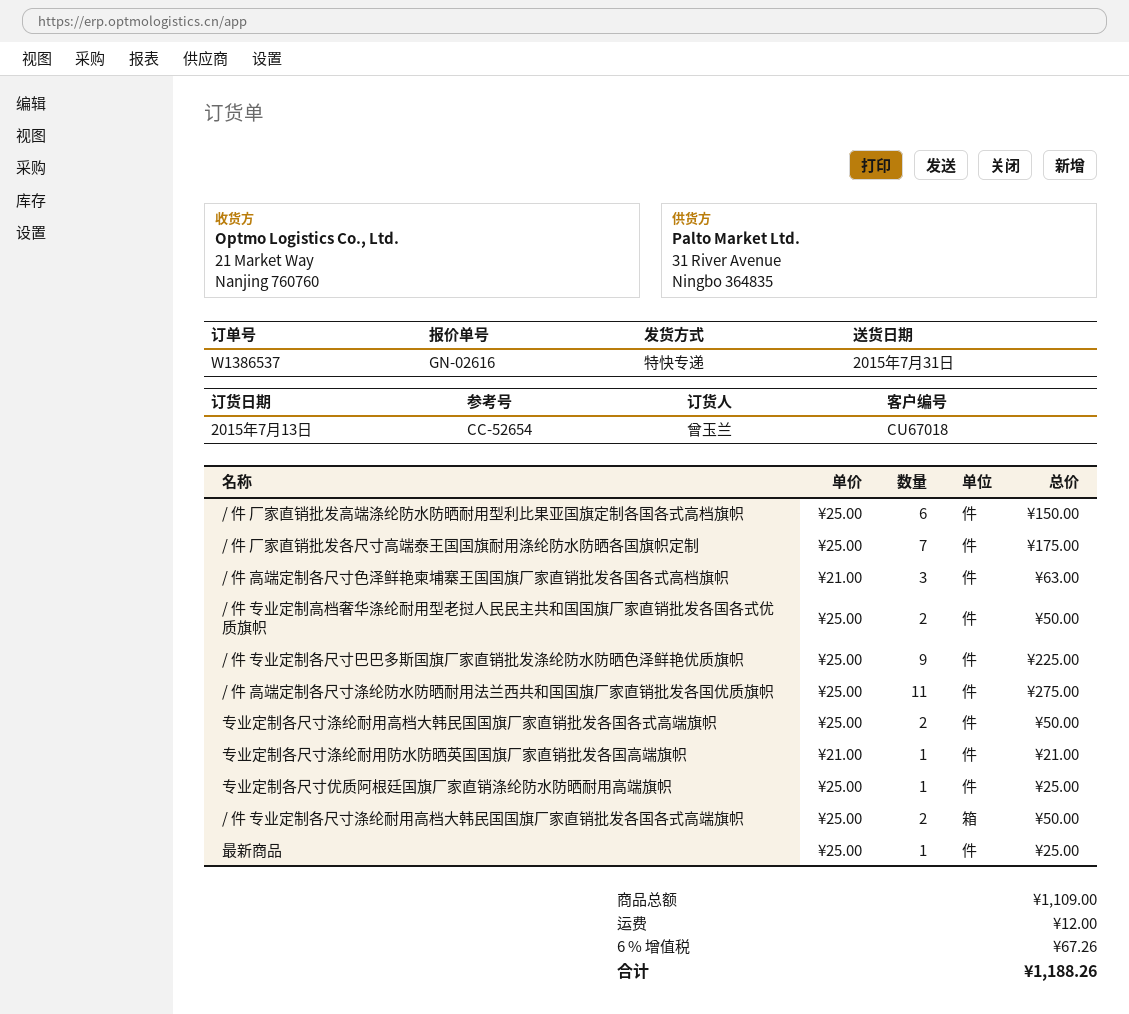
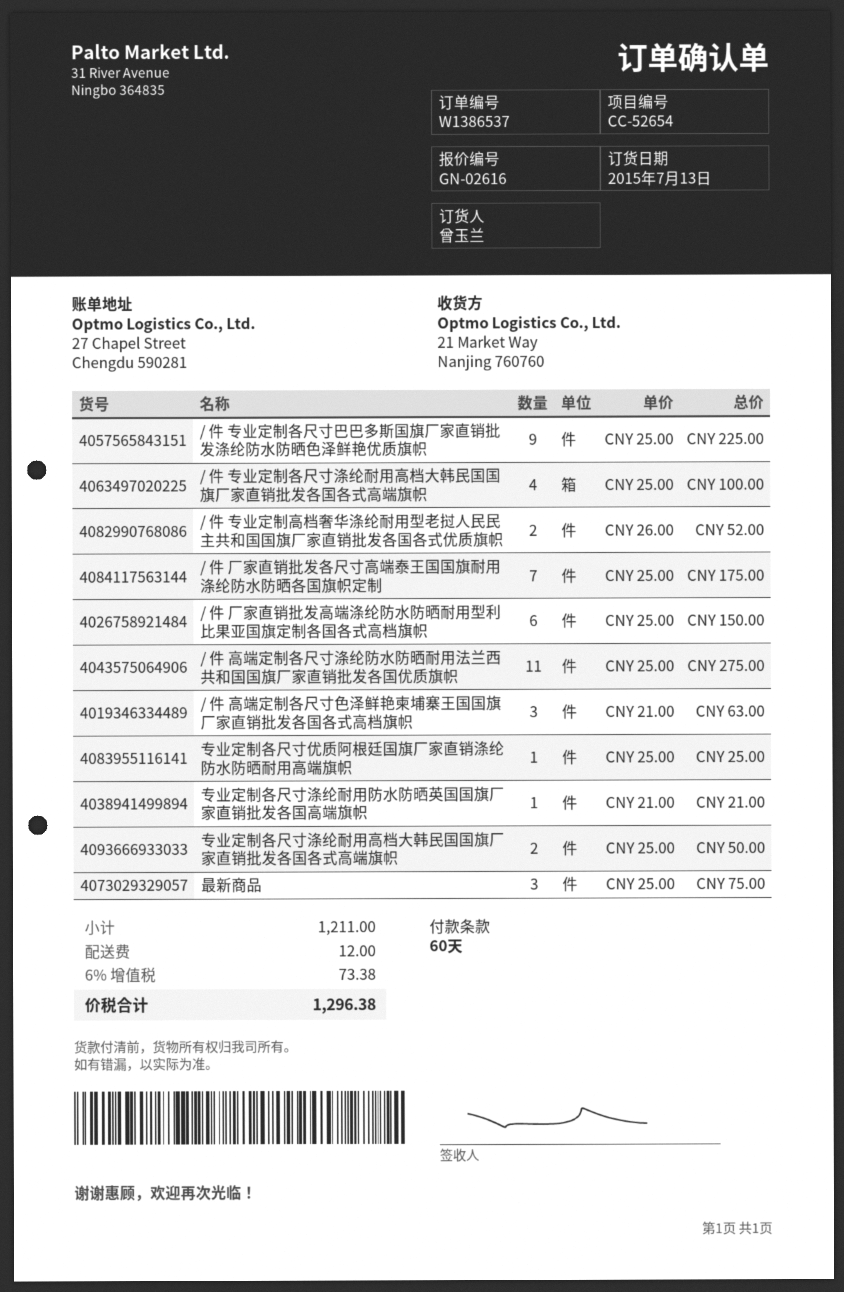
/ 件 专业定制高档奢华涤纶耐用型老挝人民民主共和国国旗厂家直销批发各国各式优质旗帜: 2 x 25.00 = 50.00 -> 2 x 26.00 = 52.00
/ 件 专业定制各尺寸涤纶耐用高档大韩民国国旗厂家直销批发各国各式高端旗帜: 2 x 25.00 = 50.00 -> 4 x 25.00 = 100.00
最新商品: 1 x 25.00 = 25.00 -> 3 x 25.00 = 75.00
subtotal: 1109.00 -> 1211.00
tax: 6% = 67.26 -> 6% = 73.38
total: 1188.26 -> 1296.38

